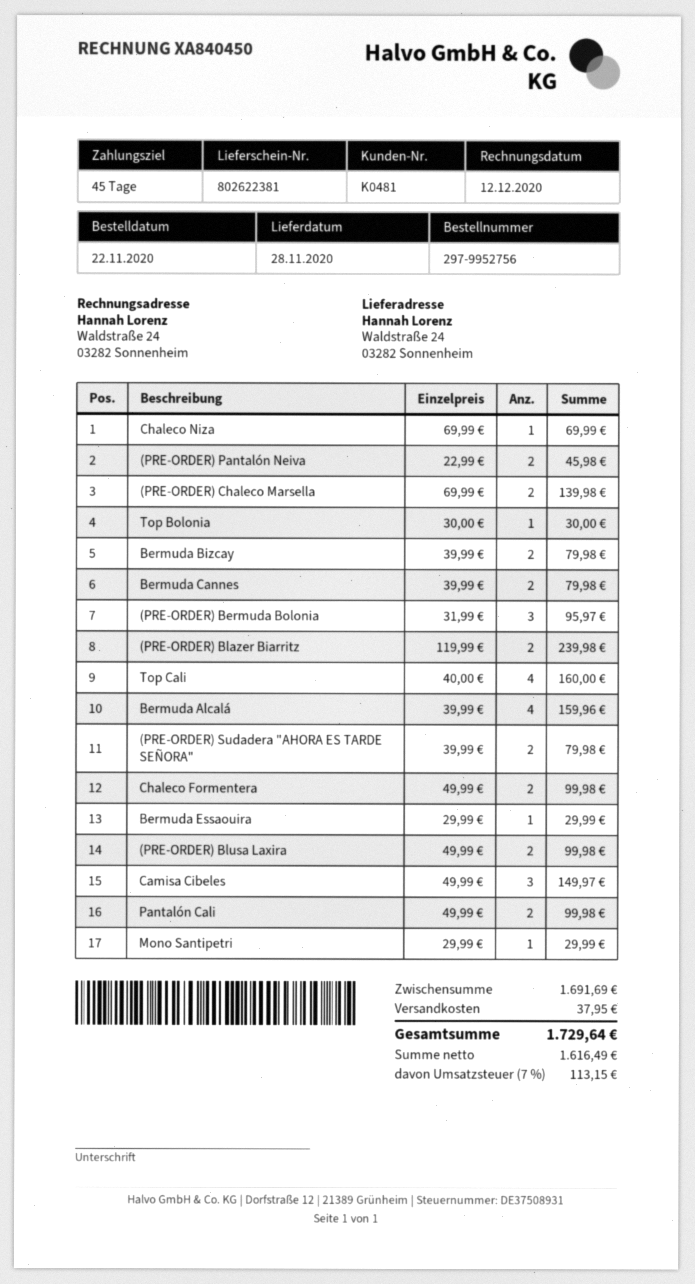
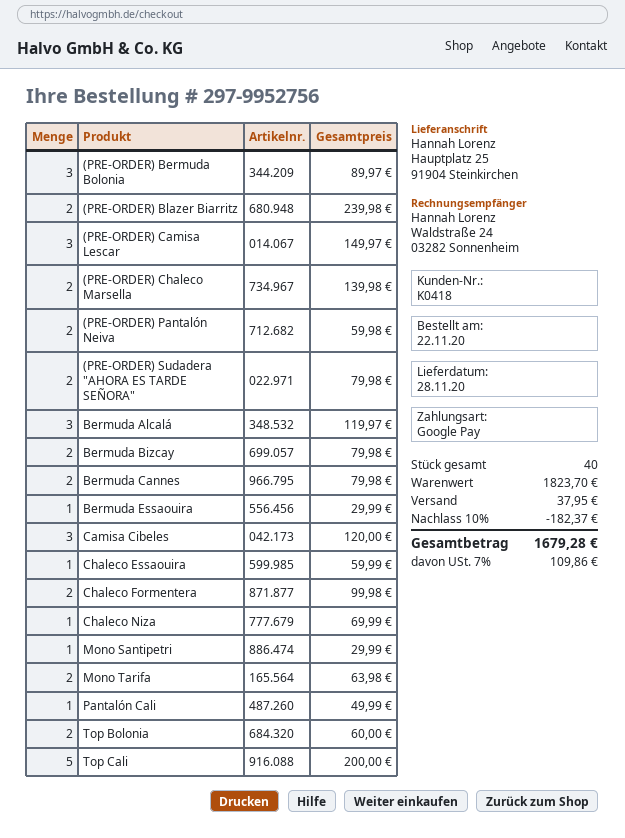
customer number: K0481 -> K0418
ship to: Waldstraße 24, 03282 Sonnenheim -> Hauptplatz 25, 91904 Steinkirchen
(PRE-ORDER) Pantalón Neiva: 2 for 45.98 -> 2 for 59.98
Top Bolonia: 1 for 30.00 -> 2 for 60.00
(PRE-ORDER) Bermuda Bolonia: 3 for 95.97 -> 3 for 89.97
Top Cali: 4 for 160.00 -> 5 for 200.00
Bermuda Alcalá: 4 for 159.96 -> 3 for 119.97
(PRE-ORDER) Blusa Laxira: 2 for 99.98 -> none
Camisa Cibeles: 3 for 149.97 -> 3 for 120.00
Pantalón Cali: 2 for 99.98 -> 1 for 49.99
(PRE-ORDER) Camisa Lescar: none -> 3 for 149.97
Chaleco Essaouira: none -> 1 for 59.99
Mono Tarifa: none -> 2 for 63.98
subtotal: 1691.69 -> 1823.70
discount: none -> 10% = 182.37
tax: 7% = 113.15 -> 7% = 109.86
total: 1729.64 -> 1679.28

